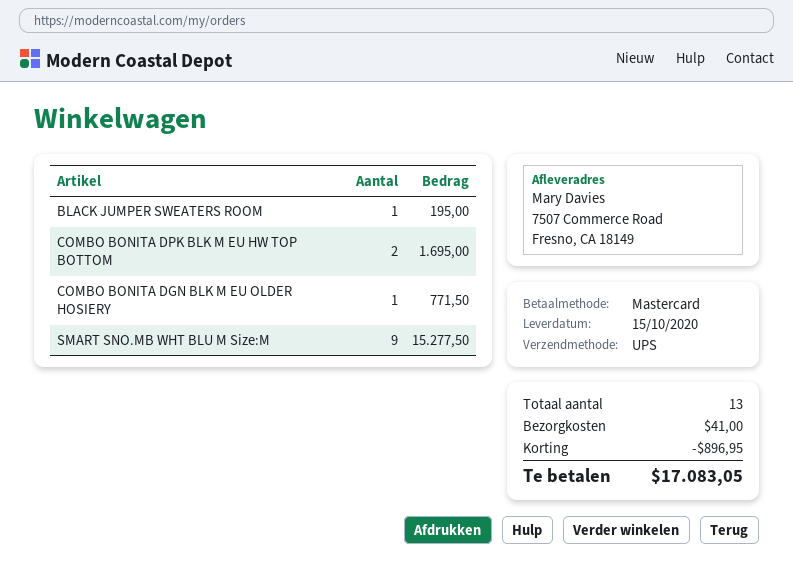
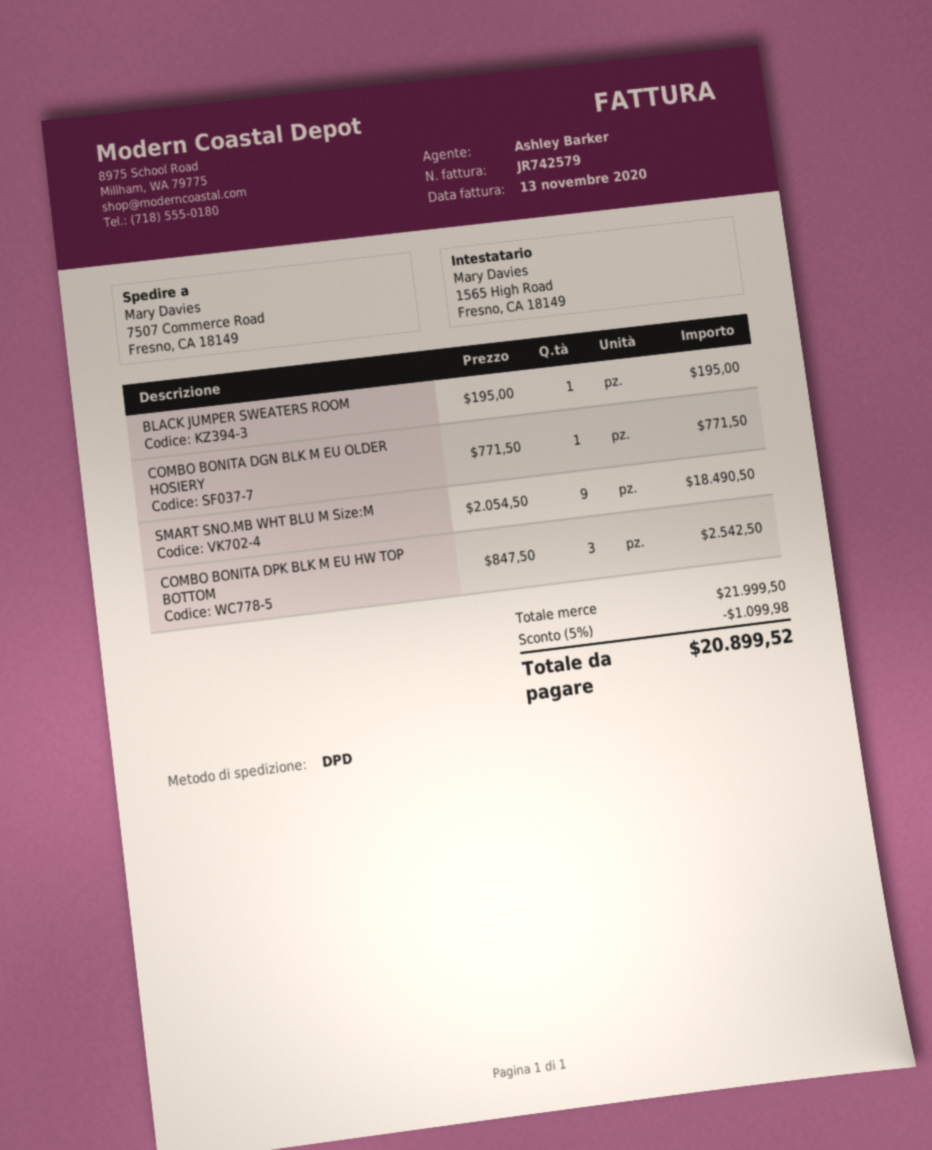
shipping method: UPS -> DPD
COMBO BONITA DPK BLK M EU HW TOP BOTTOM: 2 for 1695.00 -> 3 for 2542.50
SMART SNO.MB WHT BLU M Size:M: 9 for 15277.50 -> 9 for 18490.50
discount: 896.95 -> 1099.98
shipping: 41.00 -> none
total: 17083.05 -> 20899.52

